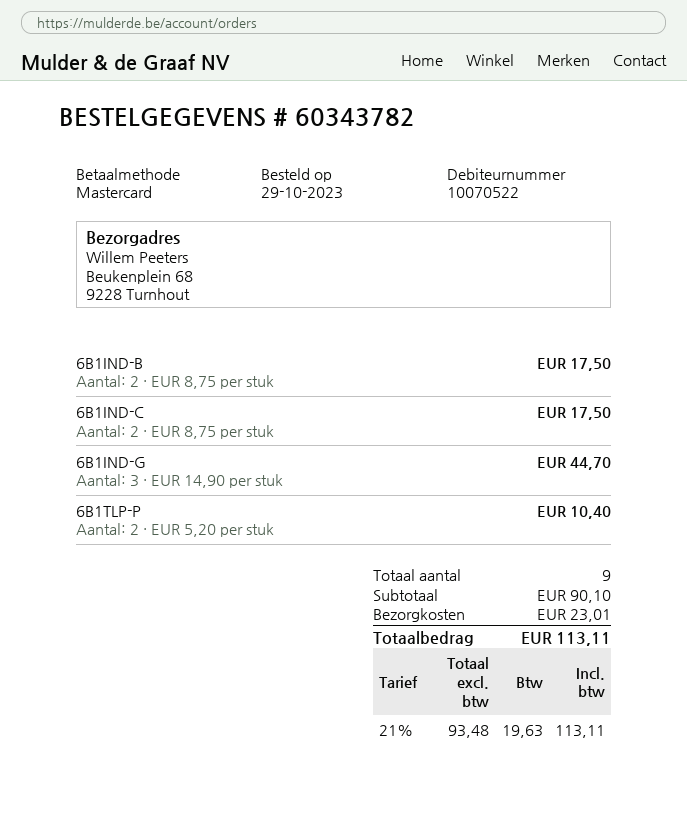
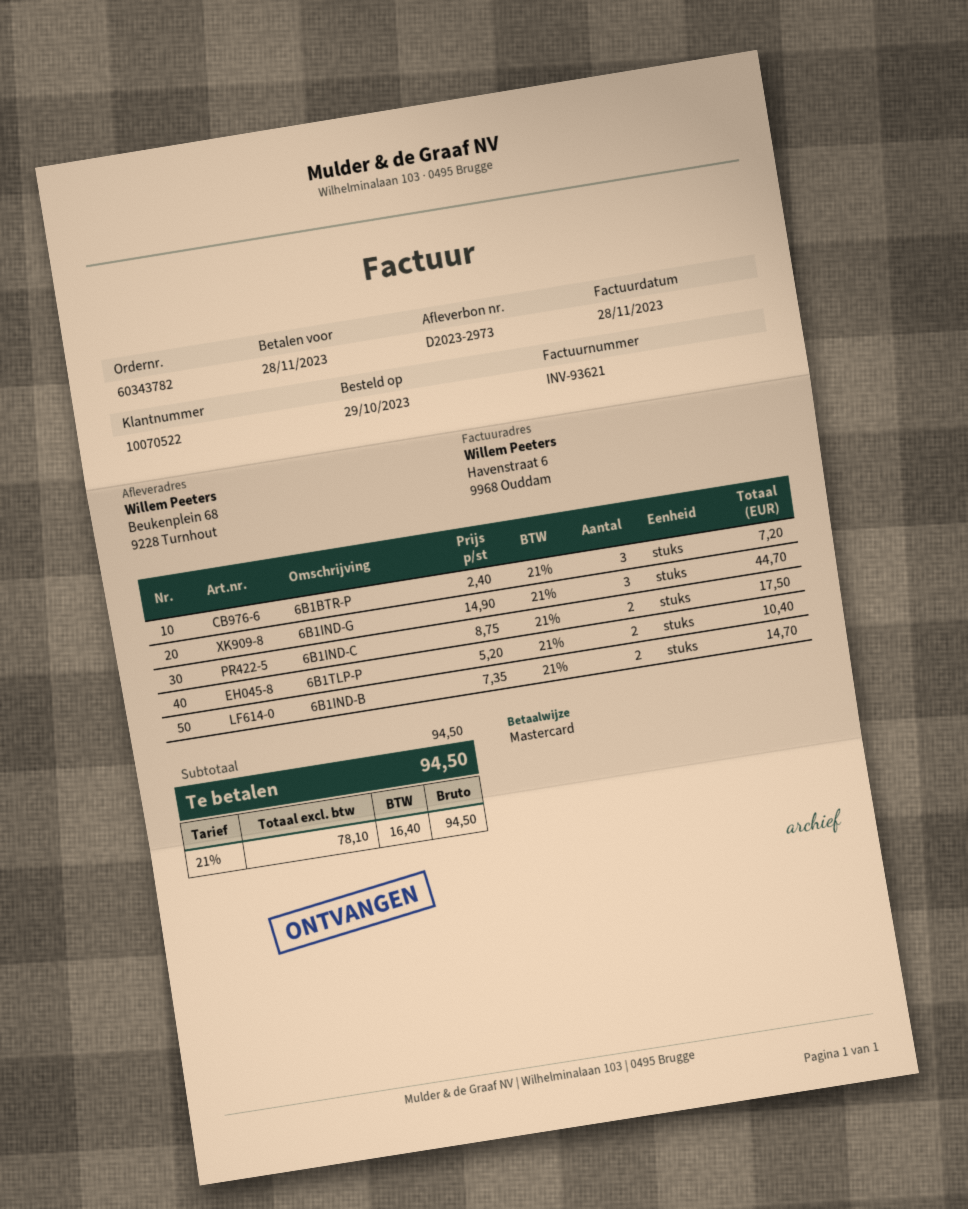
6B1IND-B: 2 x 8.75 = 17.50 -> 2 x 7.35 = 14.70
6B1BTR-P: none -> 3 x 2.40 = 7.20
subtotal: 90.10 -> 94.50
shipping: 23.01 -> none
net: 93.48 -> 78.10
tax: 21% = 19.63 -> 21% = 16.40
total: 113.11 -> 94.50

